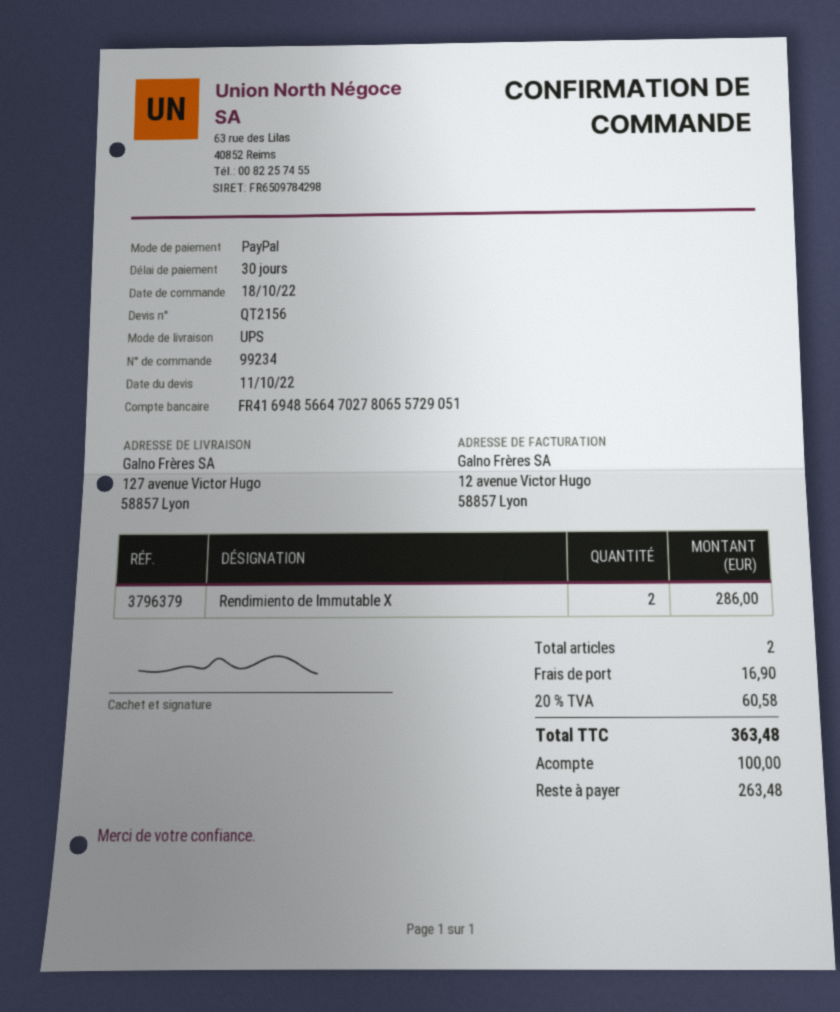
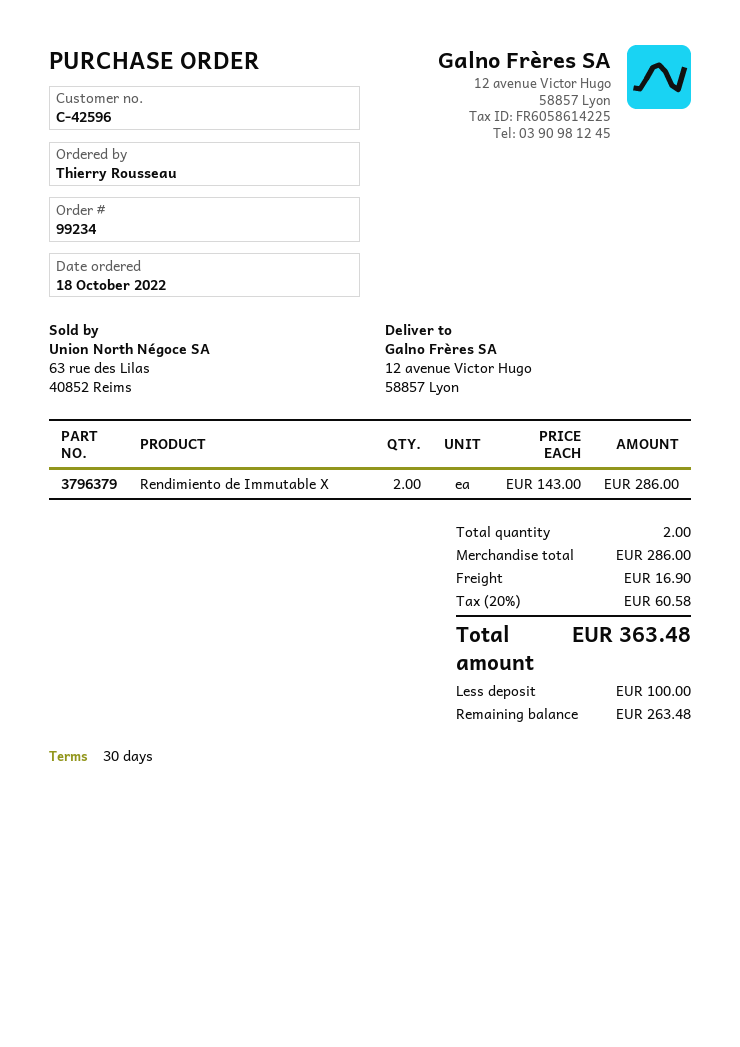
ship to: 127 avenue Victor Hugo, 58857 Lyon -> 12 avenue Victor Hugo, 58857 Lyon

